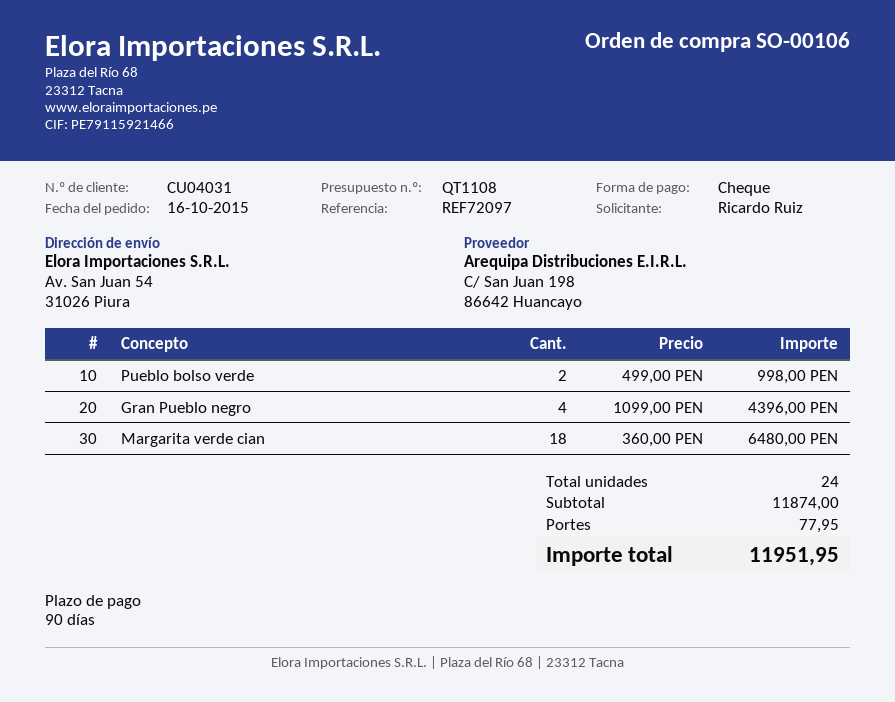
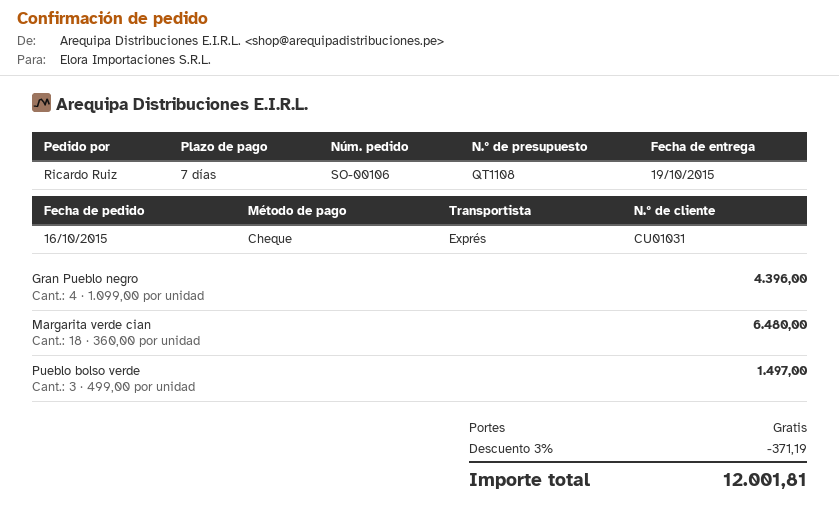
payment terms: 90 days -> 7 days
customer number: CU04031 -> CU01031
Pueblo bolso verde: 2 x 499.00 = 998.00 -> 3 x 499.00 = 1497.00
discount: none -> 3% = 371.19
shipping: 77.95 -> 0.00
total: 11951.95 -> 12001.81

